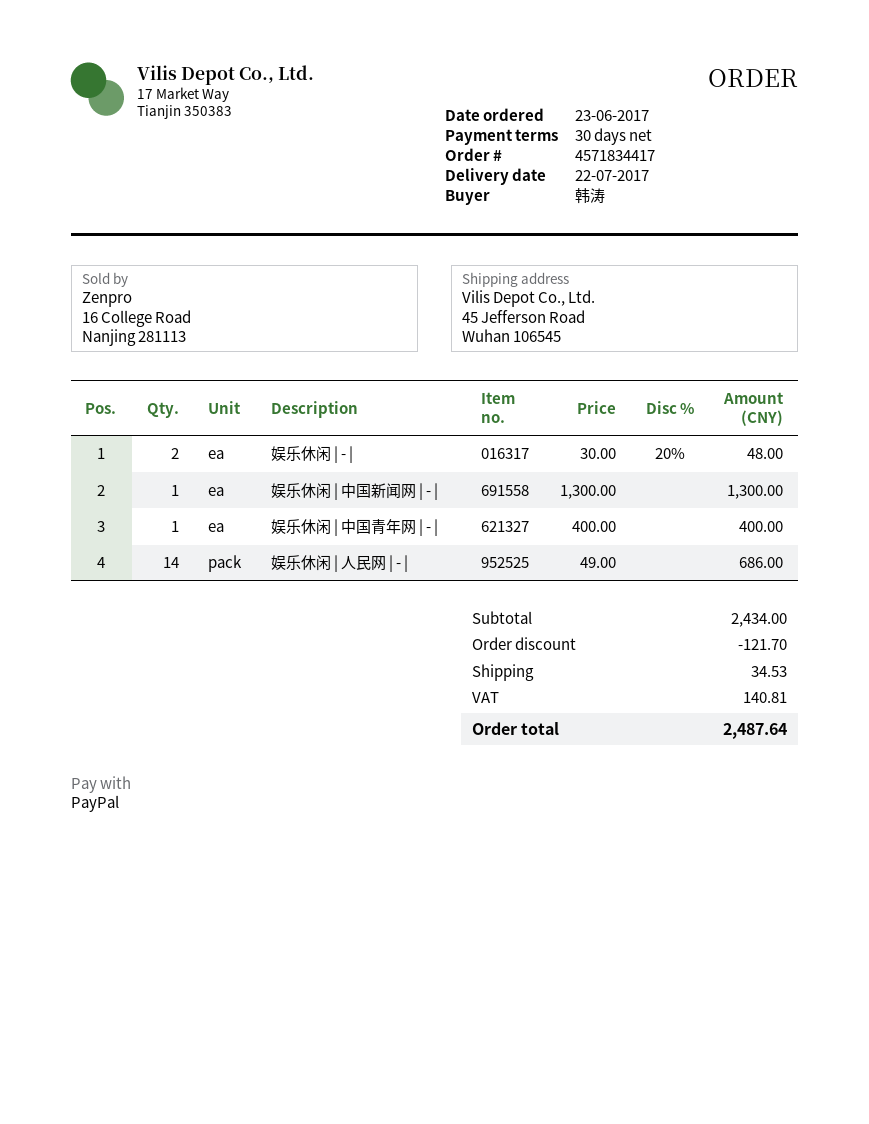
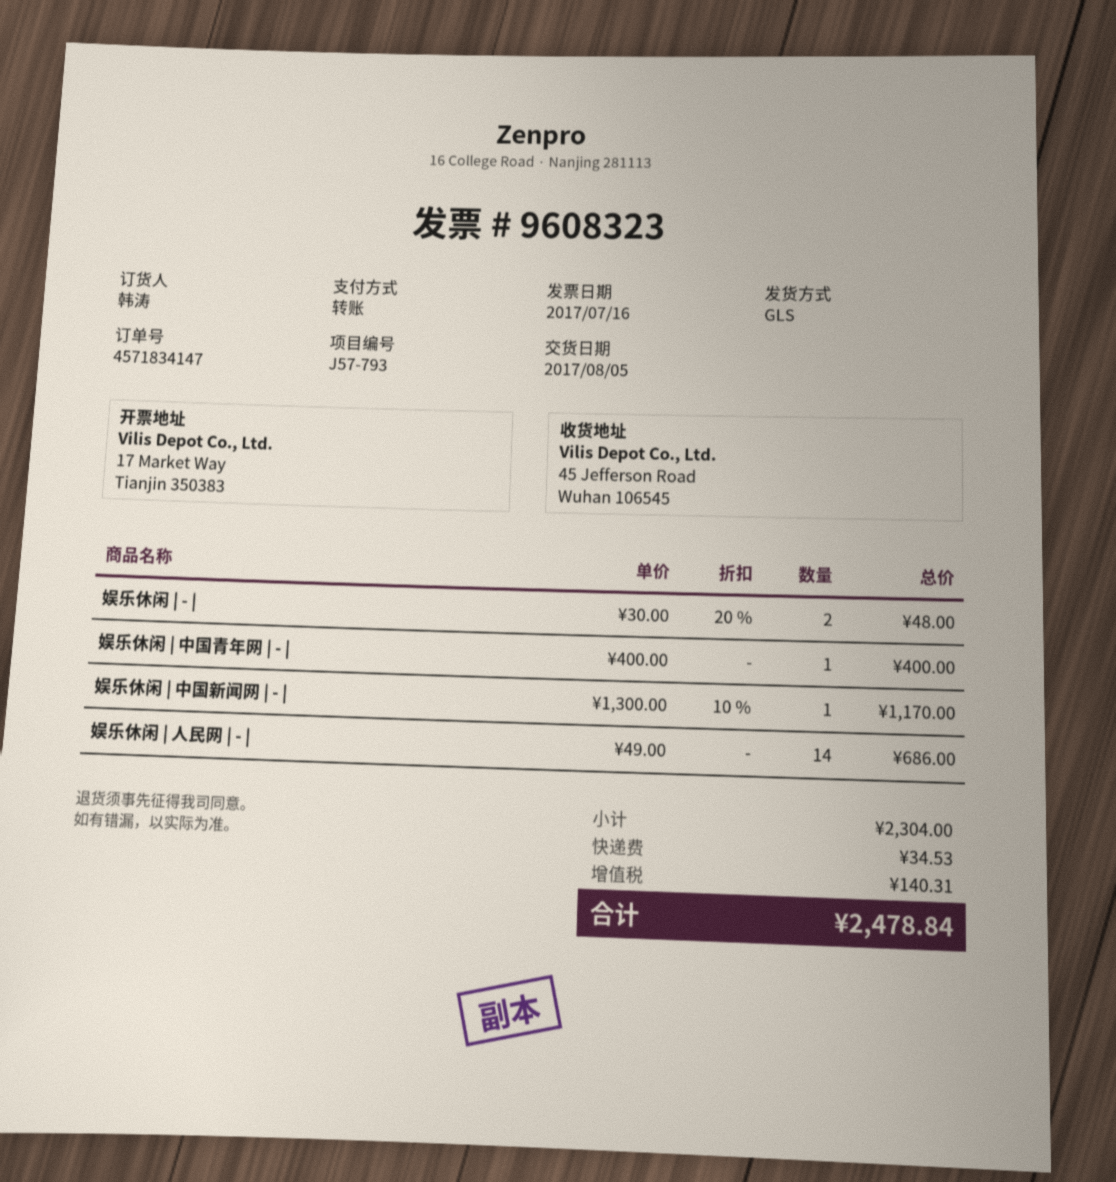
order number: 4571834417 -> 4571834147
delivery date: 2017-07-22 -> 2017-08-05
payment method: PayPal -> bank transfer
娱乐休闲 | 中国新闻网 | - |: 1 x 1300.00 = 1300.00 -> 1 x 1300.00 - 10% = 1170.00
subtotal: 2434.00 -> 2304.00
discount: 121.70 -> none
tax: 140.81 -> 140.31
total: 2487.64 -> 2478.84

